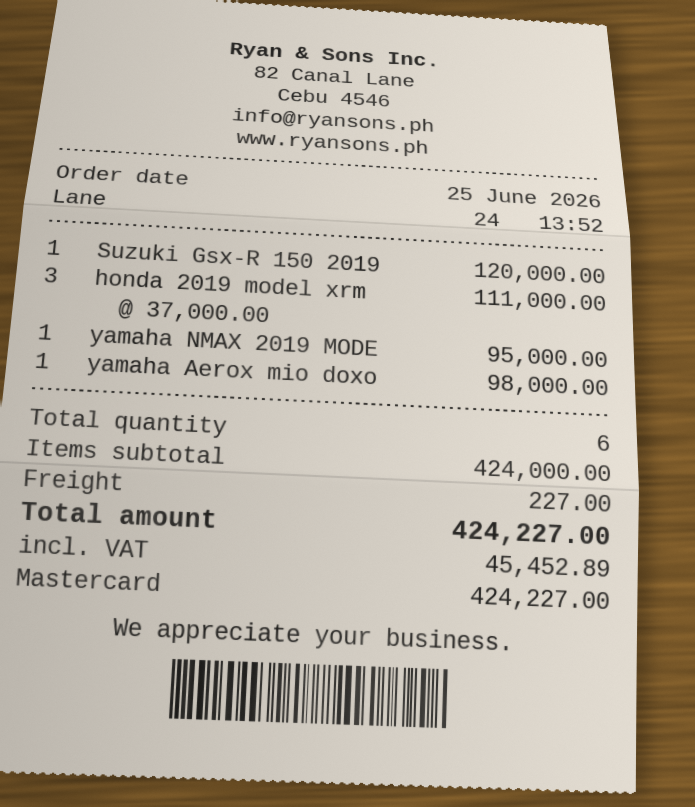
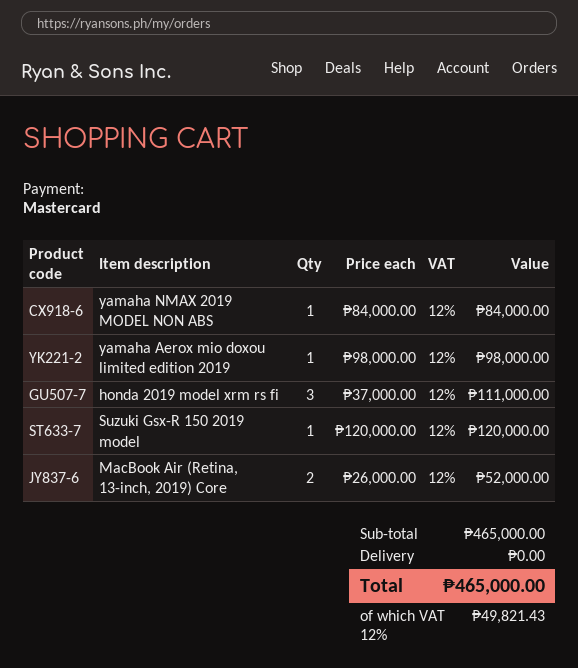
yamaha NMAX 2019 MODE: 1 x 95000.00 = 95000.00 -> 1 x 84000.00 = 84000.00
MacBook Air (Retina, 13-inch, 2019) Core: none -> 2 x 26000.00 = 52000.00
subtotal: 424000.00 -> 465000.00
shipping: 227.00 -> 0.00
tax: 45452.89 -> 49821.43
total: 424227.00 -> 465000.00

